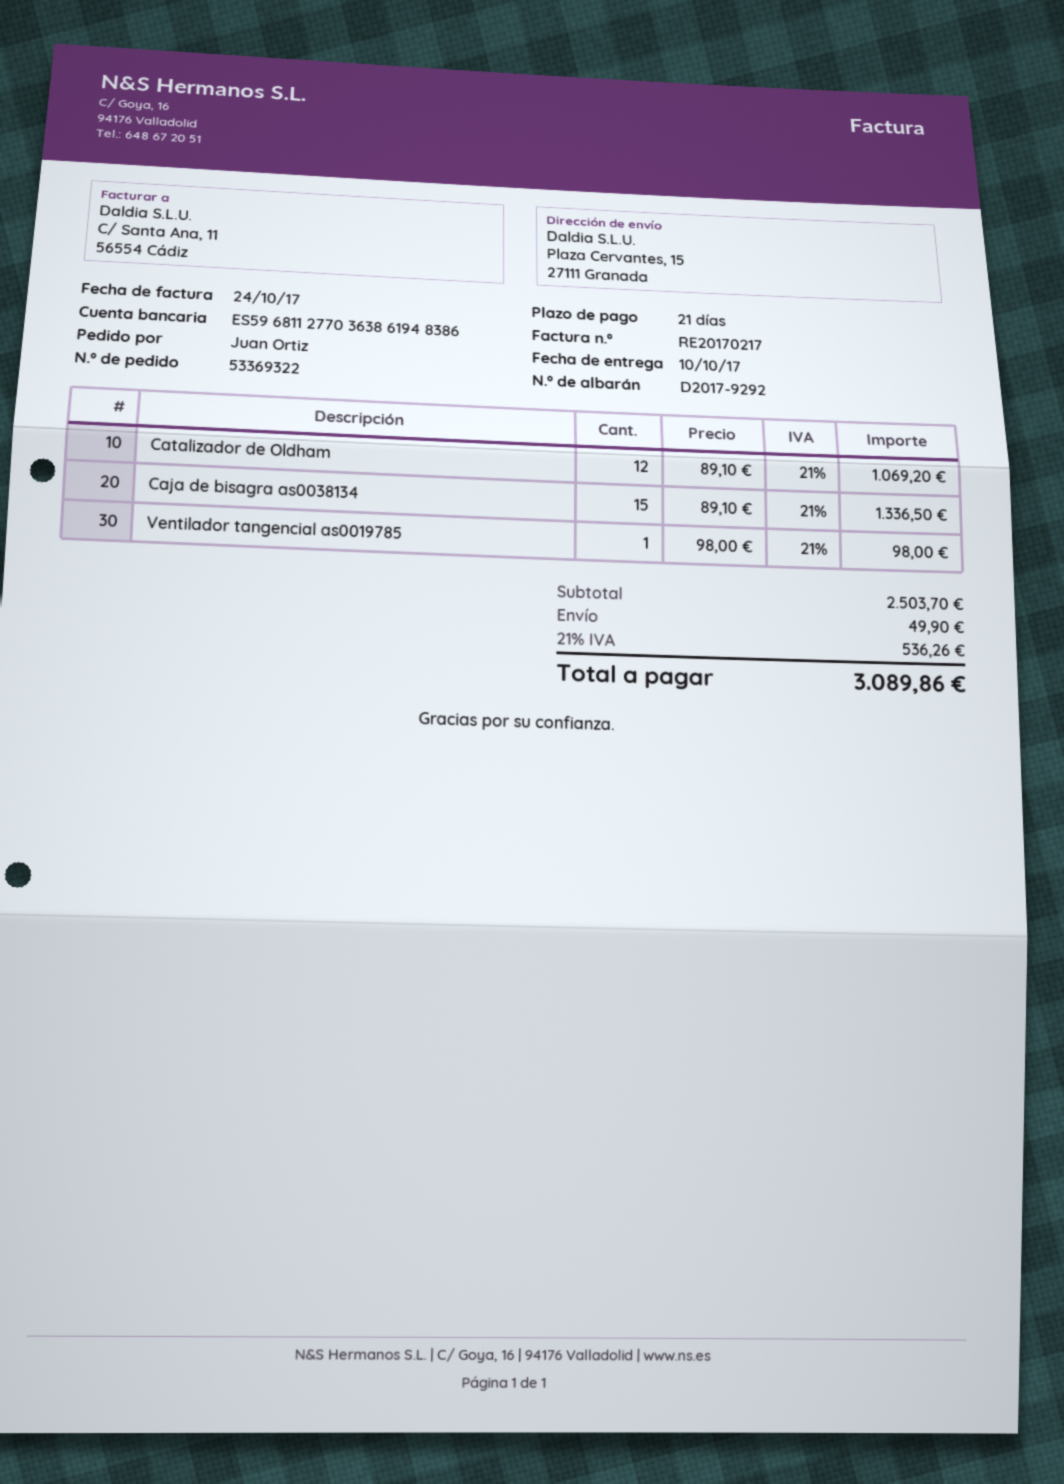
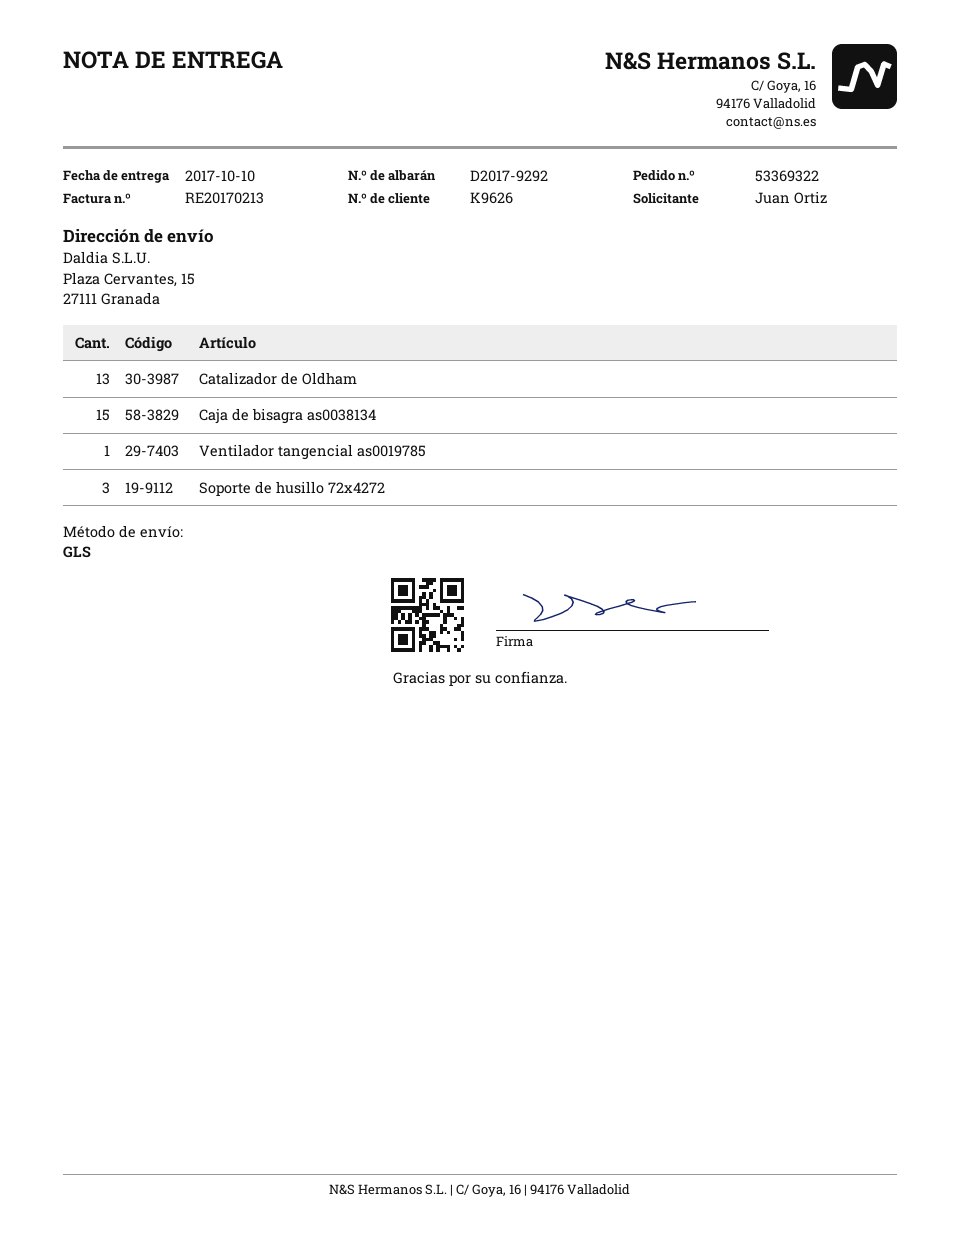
invoice number: RE20170217 -> RE20170213
Catalizador de Oldham: 12 -> 13
Soporte de husillo 72x4272: none -> 3

